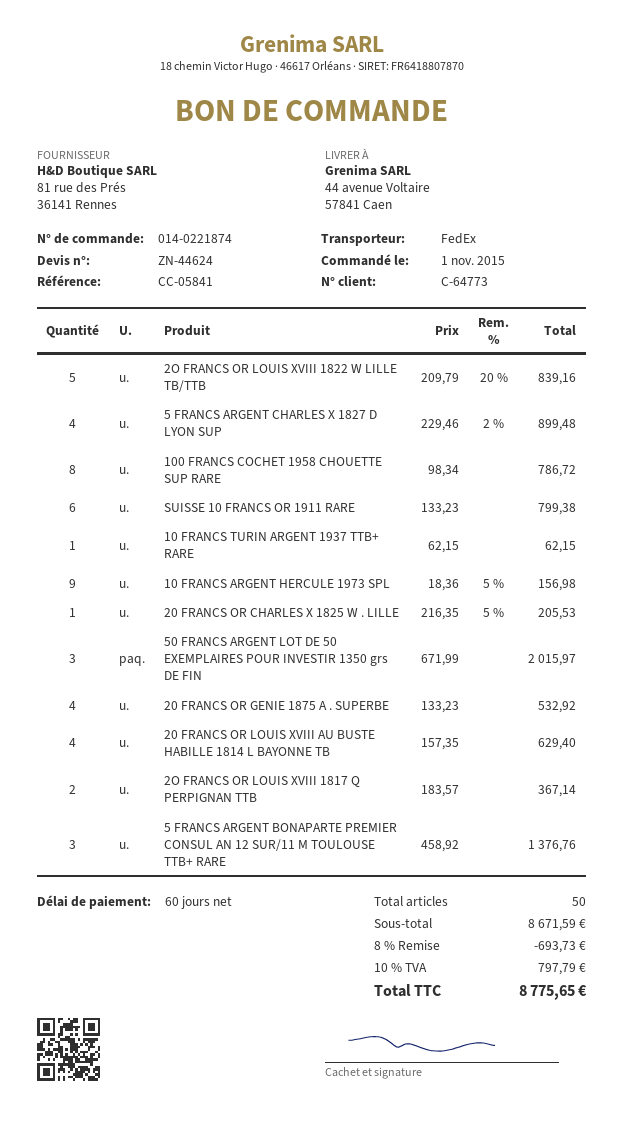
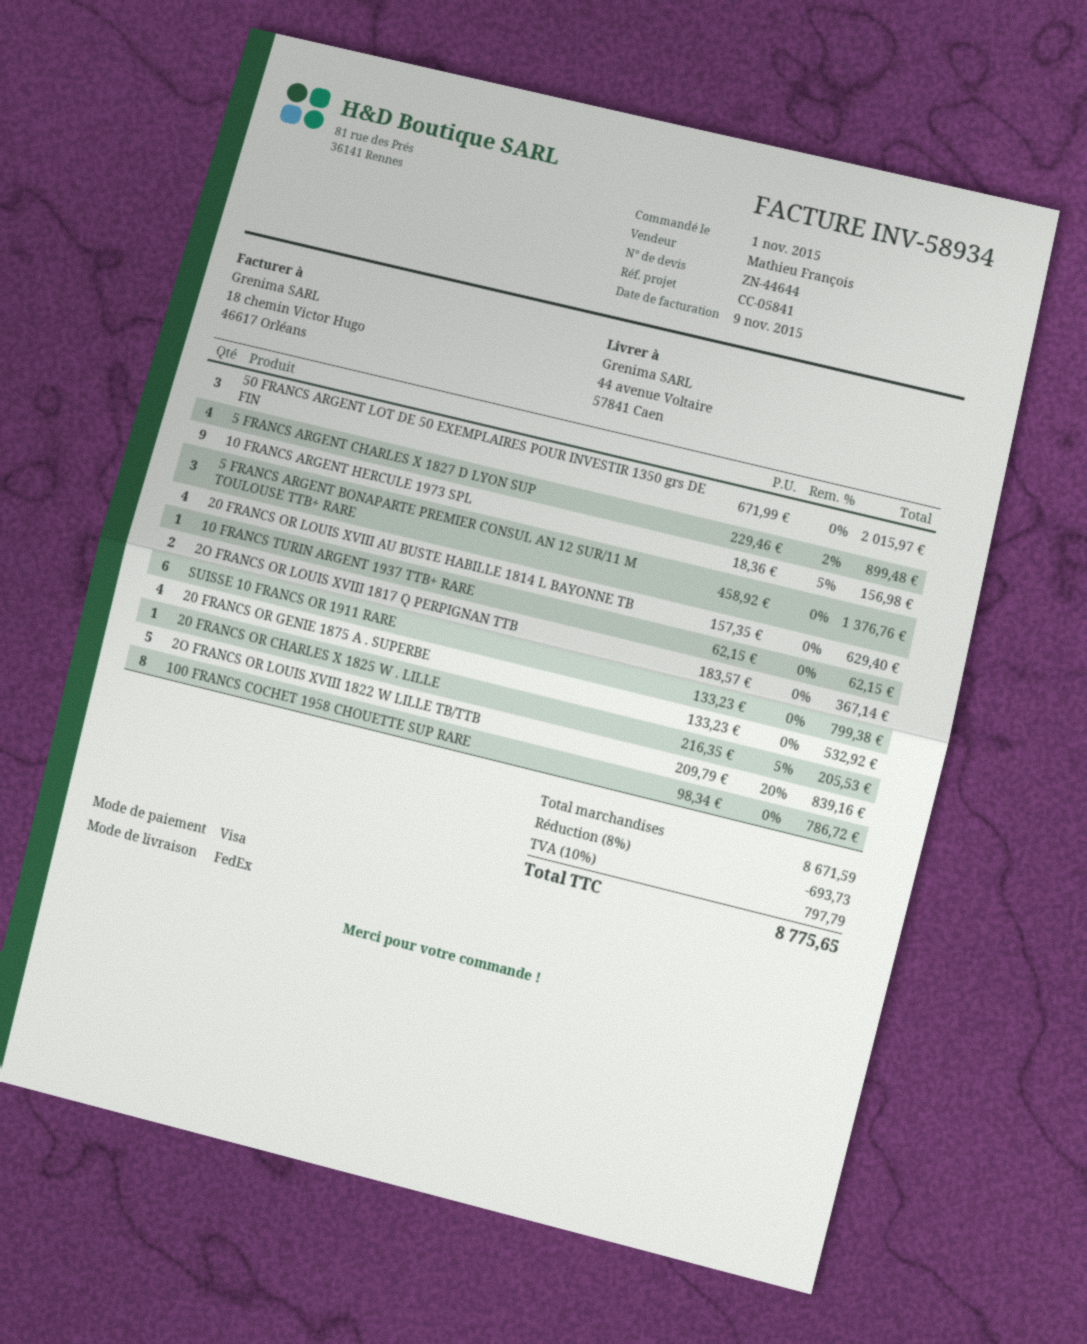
quote number: ZN-44624 -> ZN-44644

